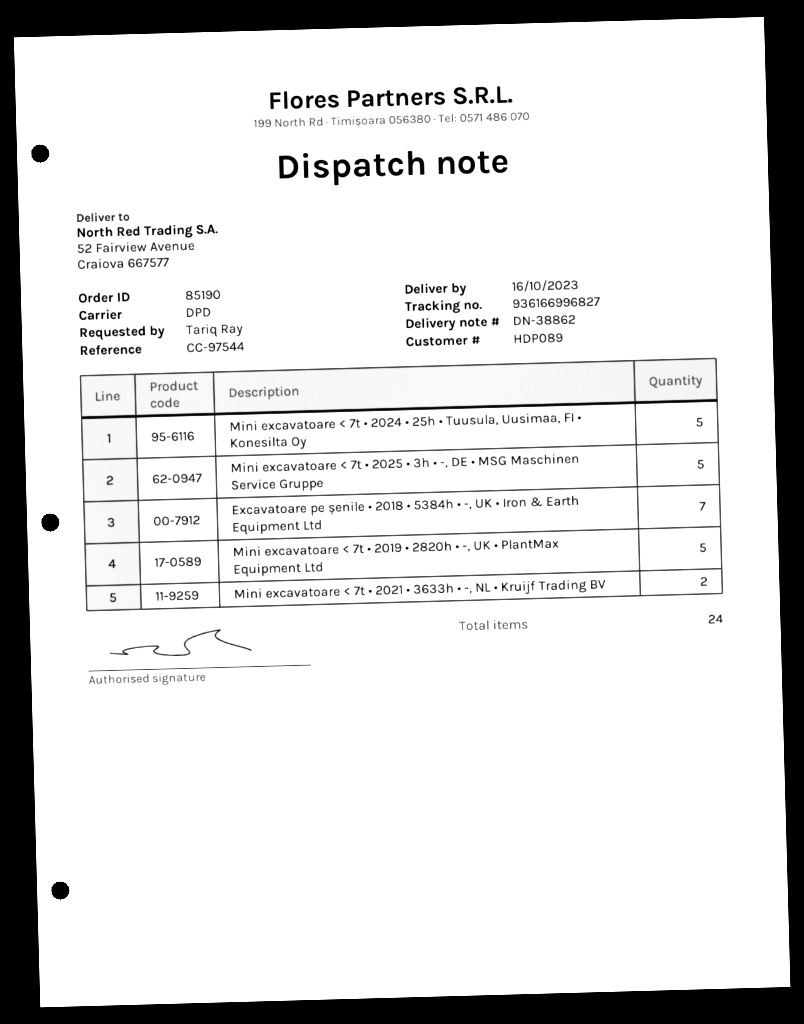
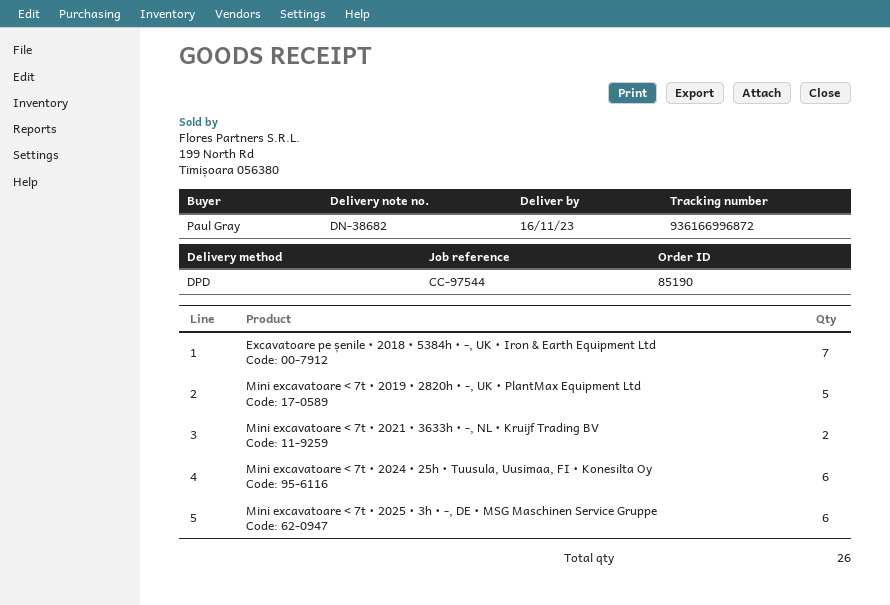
delivery note number: DN-38862 -> DN-38682
delivery date: 2023-10-16 -> 2023-11-16
ordered by: Tariq Ray -> Paul Gray
tracking number: 936166996827 -> 936166996872
Mini excavatoare < 7t • 2024 • 25h • Tuusula, Uusimaa, FI • Konesilta Oy: 5 -> 6
Mini excavatoare < 7t • 2025 • 3h • -, DE • MSG Maschinen Service Gruppe: 5 -> 6
total quantity: 24 -> 26

